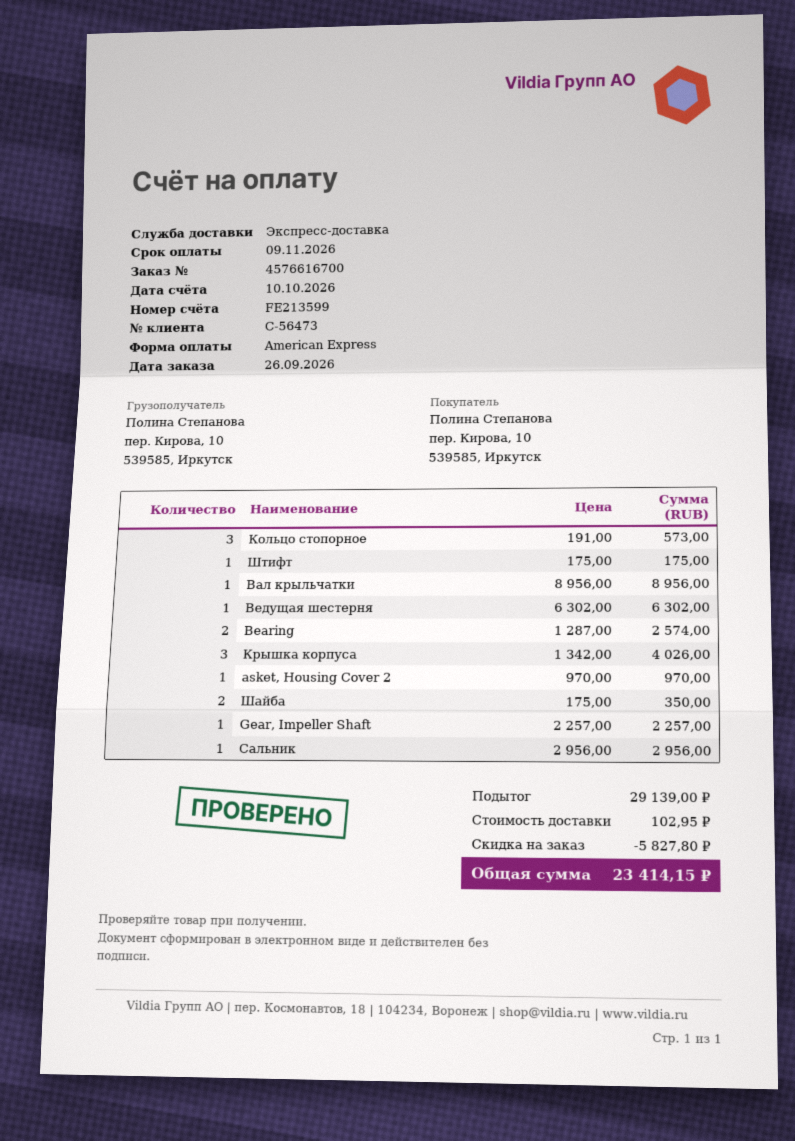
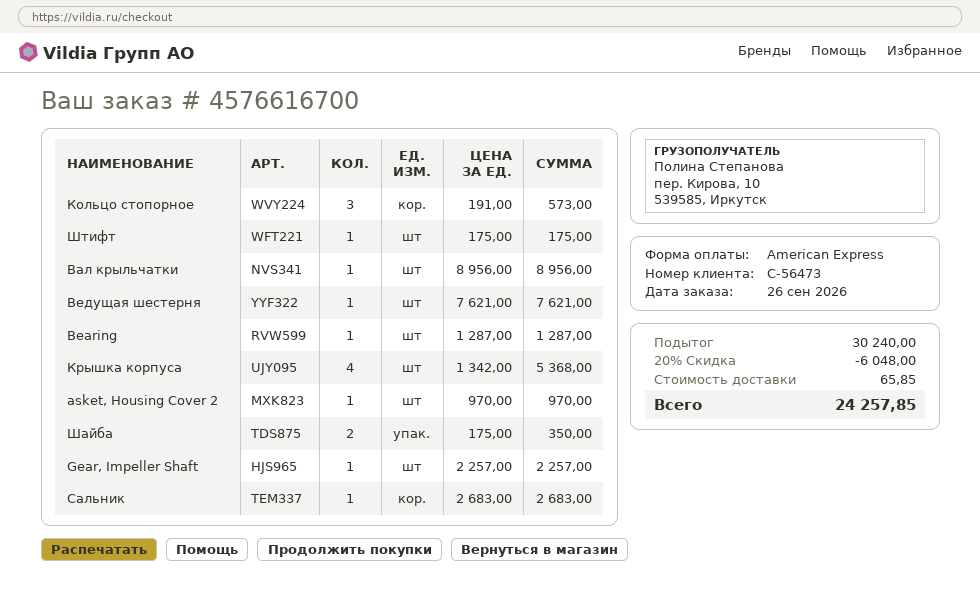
Ведущая шестерня: 1 x 6302.00 = 6302.00 -> 1 x 7621.00 = 7621.00
Bearing: 2 x 1287.00 = 2574.00 -> 1 x 1287.00 = 1287.00
Крышка корпуса: 3 x 1342.00 = 4026.00 -> 4 x 1342.00 = 5368.00
Сальник: 1 x 2956.00 = 2956.00 -> 1 x 2683.00 = 2683.00
subtotal: 29139.00 -> 30240.00
discount: 5827.80 -> 6048.00
shipping: 102.95 -> 65.85
total: 23414.15 -> 24257.85

